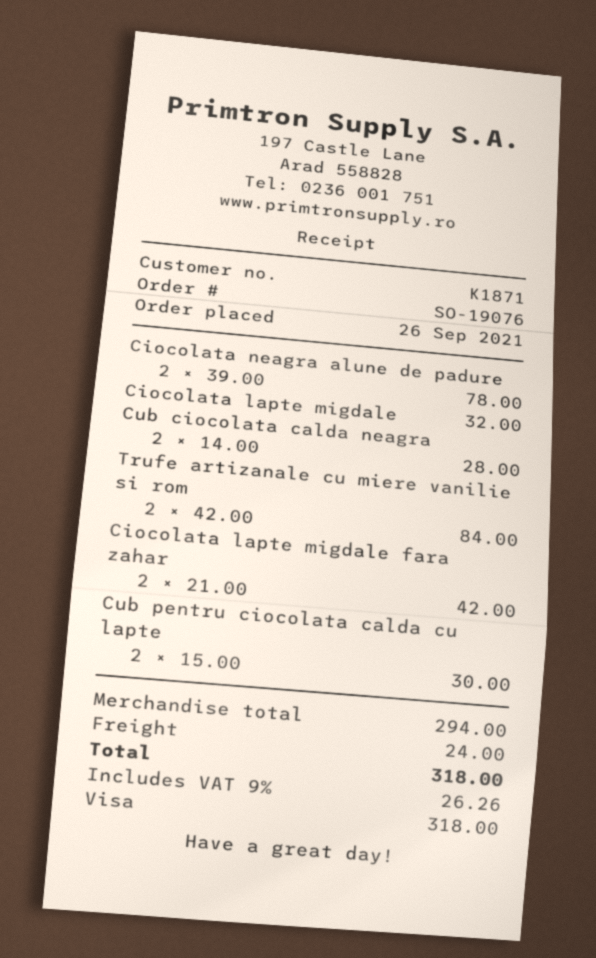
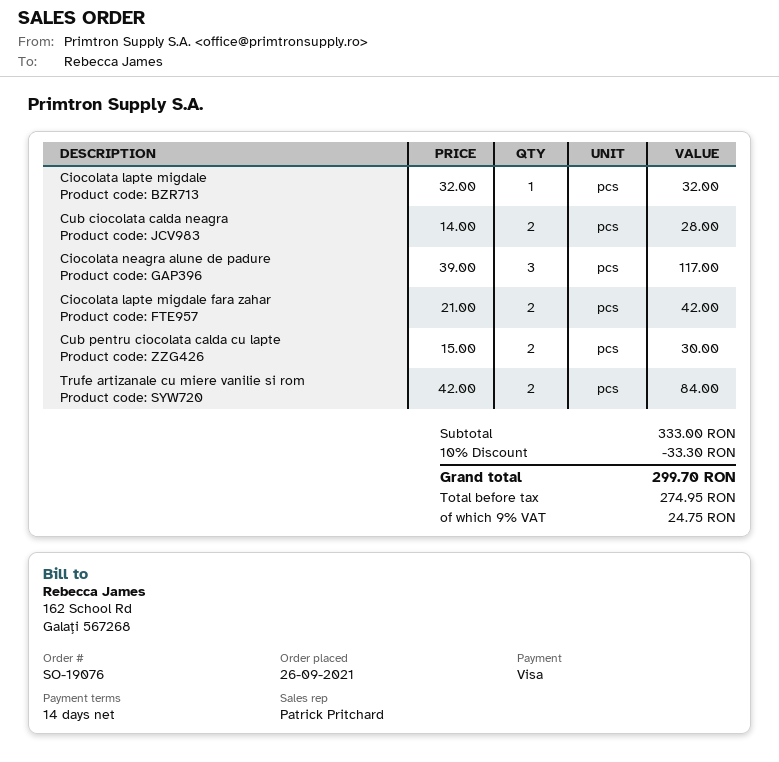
Ciocolata neagra alune de padure: 2 x 39.00 = 78.00 -> 3 x 39.00 = 117.00
subtotal: 294.00 -> 333.00
discount: none -> 10% = 33.30
shipping: 24.00 -> none
tax: 9% = 26.26 -> 9% = 24.75
total: 318.00 -> 299.70

